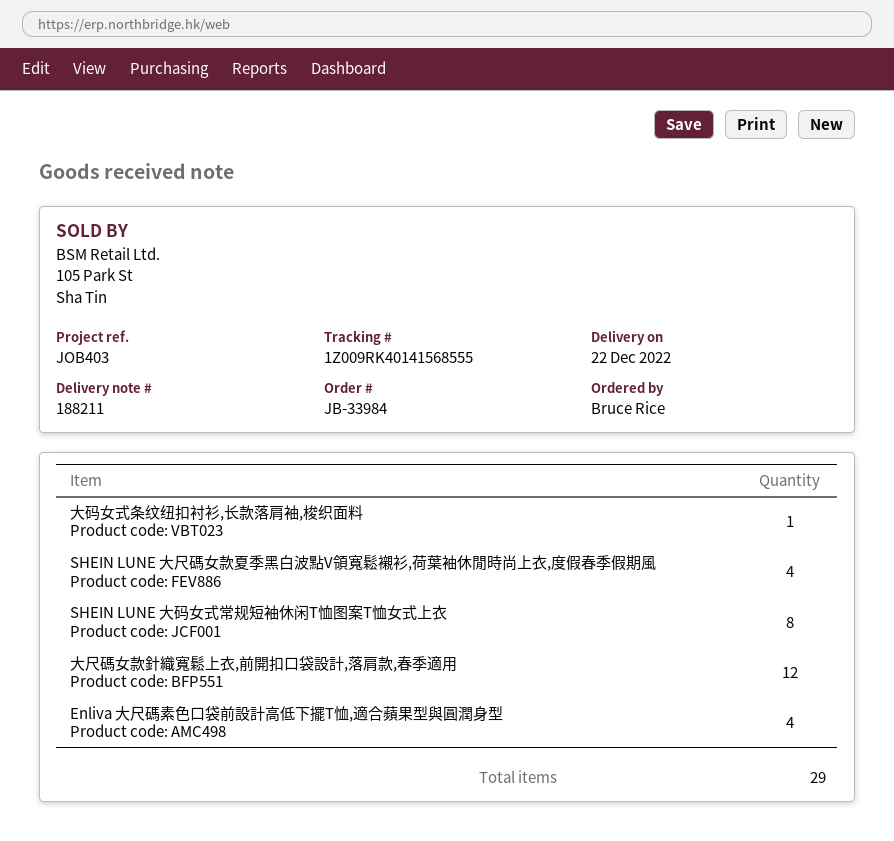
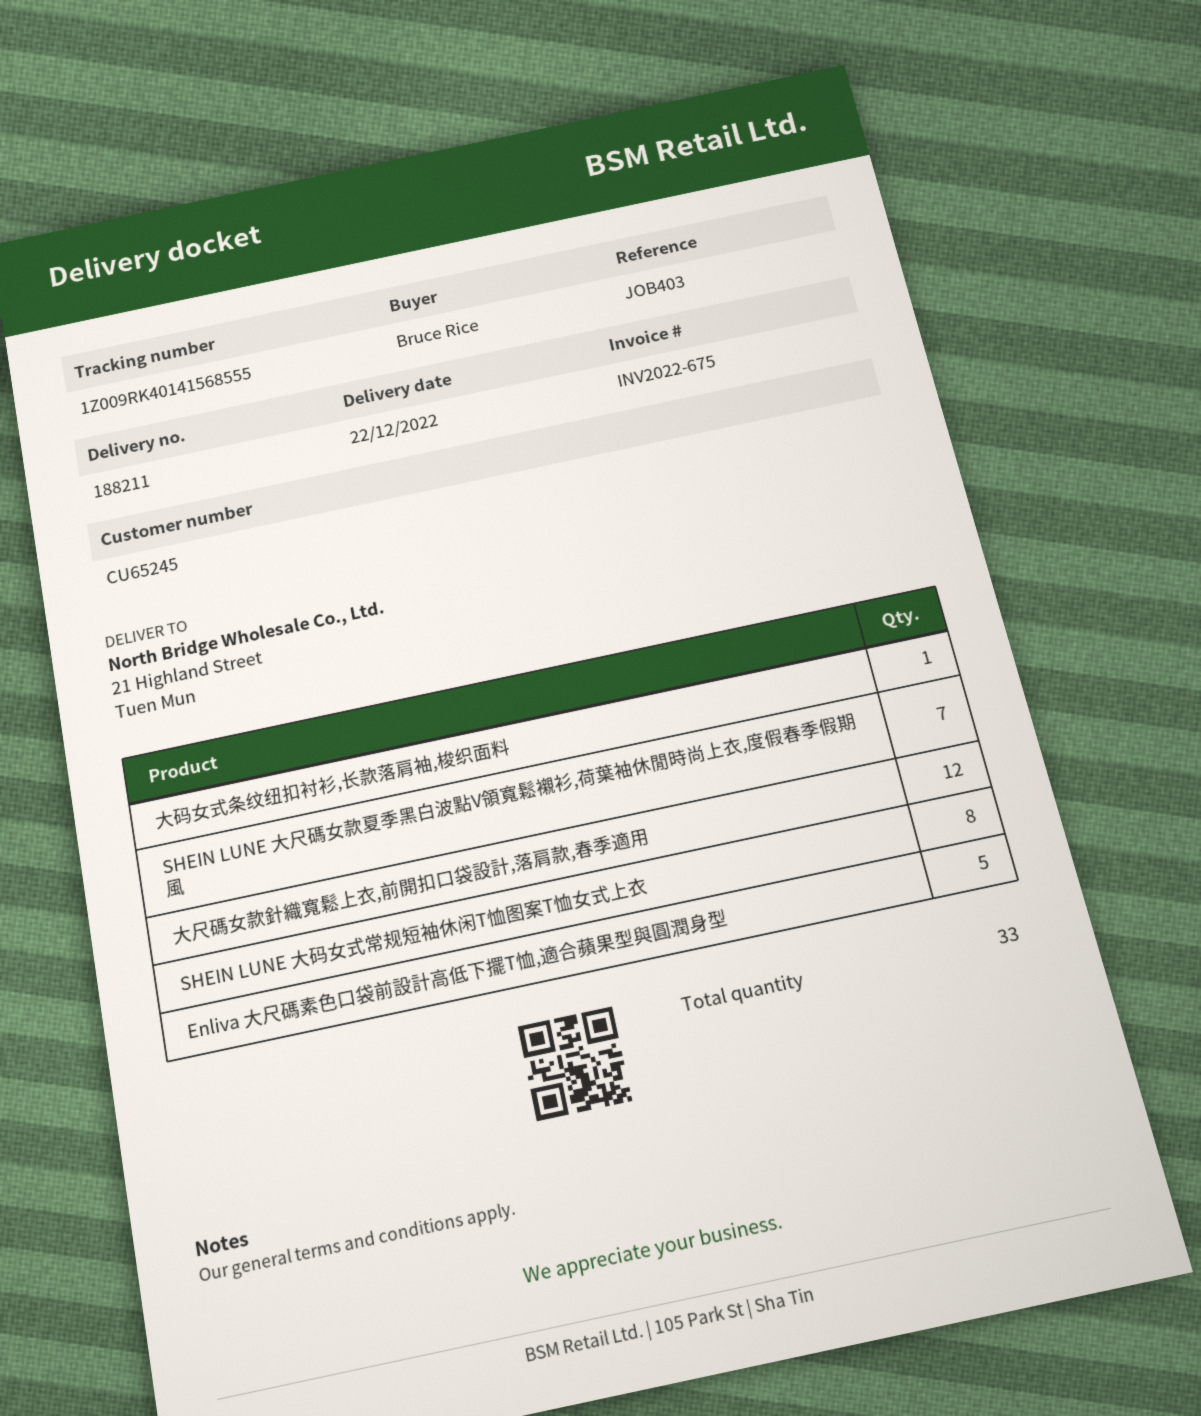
SHEIN LUNE 大尺碼女款夏季黑白波點V領寬鬆襯衫,荷葉袖休閒時尚上衣,度假春季假期風: 4 -> 7
Enliva 大尺碼素色口袋前設計高低下擺T恤,適合蘋果型與圓潤身型: 4 -> 5
total quantity: 29 -> 33

